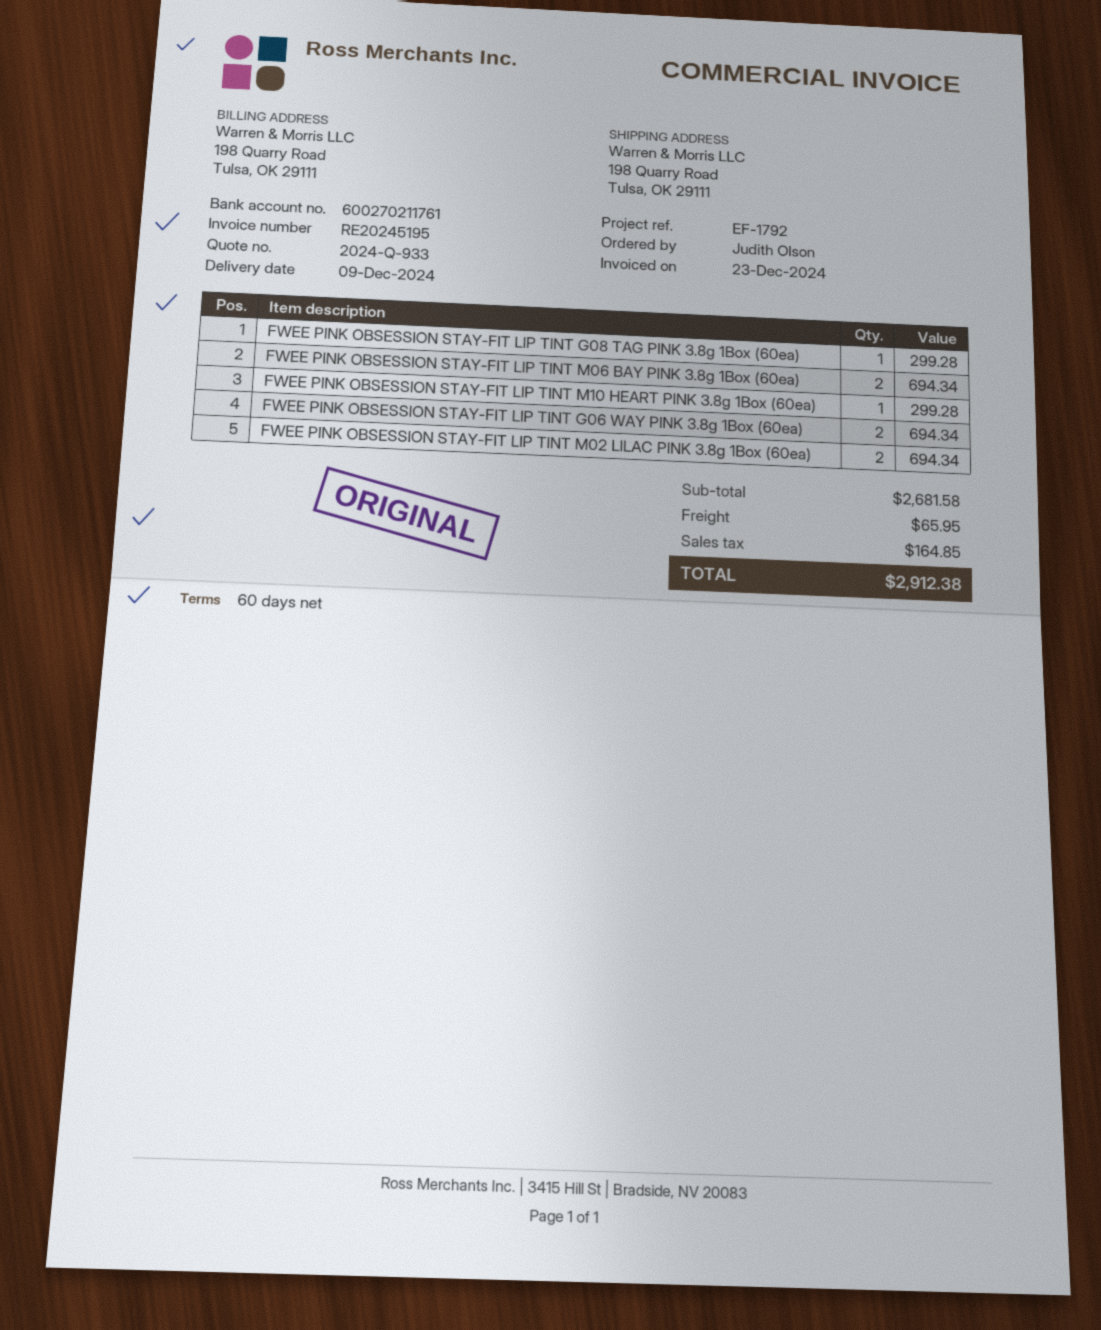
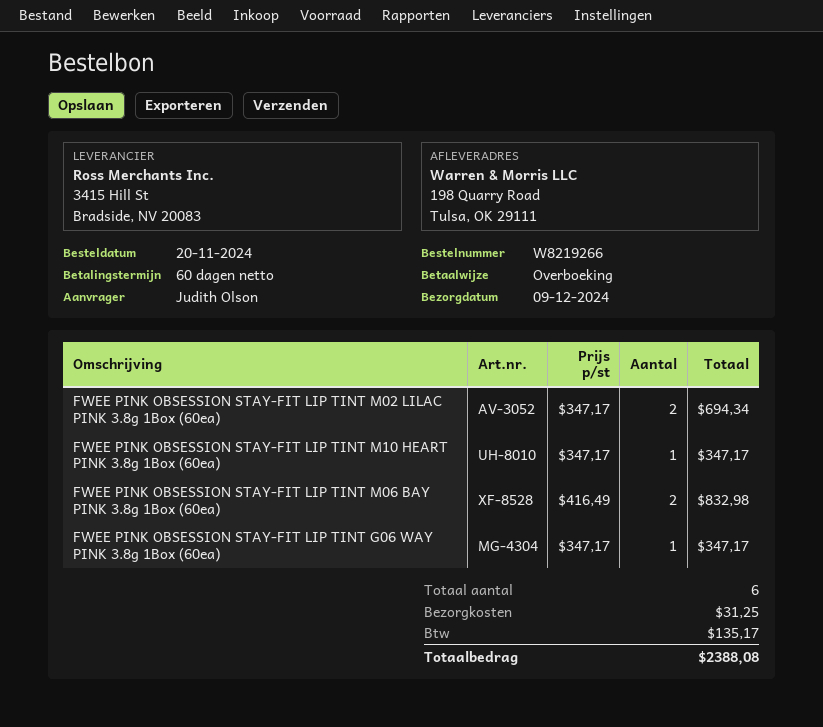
FWEE PINK OBSESSION STAY-FIT LIP TINT G08 TAG PINK 3.8g 1Box (60ea): 1 for 299.28 -> none
FWEE PINK OBSESSION STAY-FIT LIP TINT M06 BAY PINK 3.8g 1Box (60ea): 2 for 694.34 -> 2 for 832.98
FWEE PINK OBSESSION STAY-FIT LIP TINT M10 HEART PINK 3.8g 1Box (60ea): 1 for 299.28 -> 1 for 347.17
FWEE PINK OBSESSION STAY-FIT LIP TINT G06 WAY PINK 3.8g 1Box (60ea): 2 for 694.34 -> 1 for 347.17
shipping: 65.95 -> 31.25
tax: 164.85 -> 135.17
total: 2912.38 -> 2388.08

